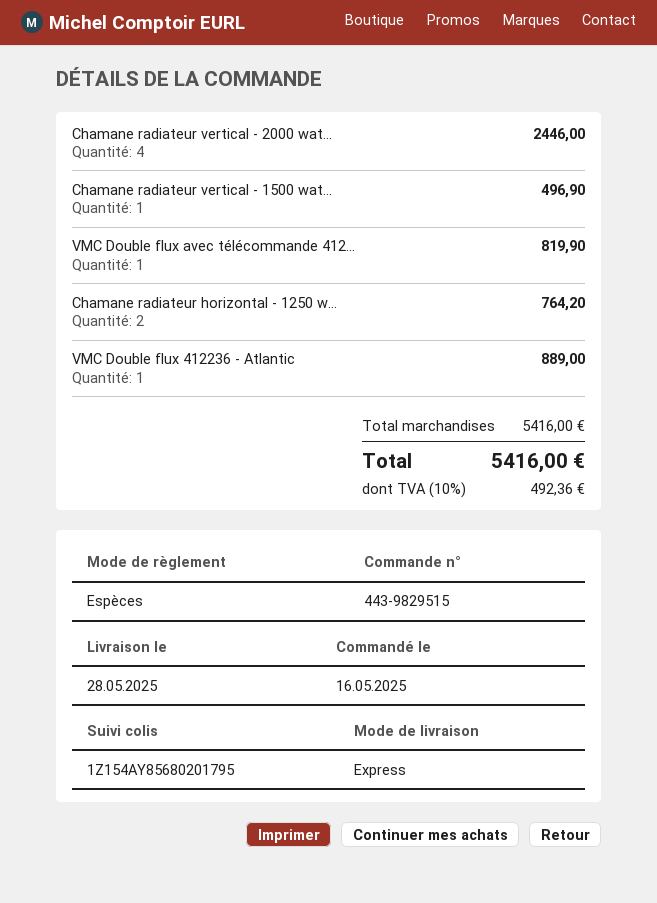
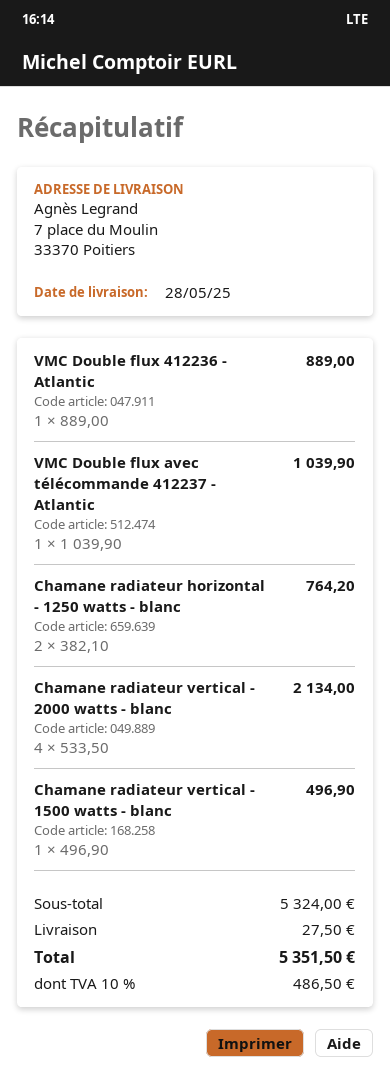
Chamane radiateur vertical - 2000 wat...: 4 for 2446.00 -> 4 for 2134.00
VMC Double flux avec télécommande 412...: 1 for 819.90 -> 1 for 1039.90
subtotal: 5416.00 -> 5324.00
shipping: none -> 27.50
tax: 10% = 492.36 -> 10% = 486.50
total: 5416.00 -> 5351.50

